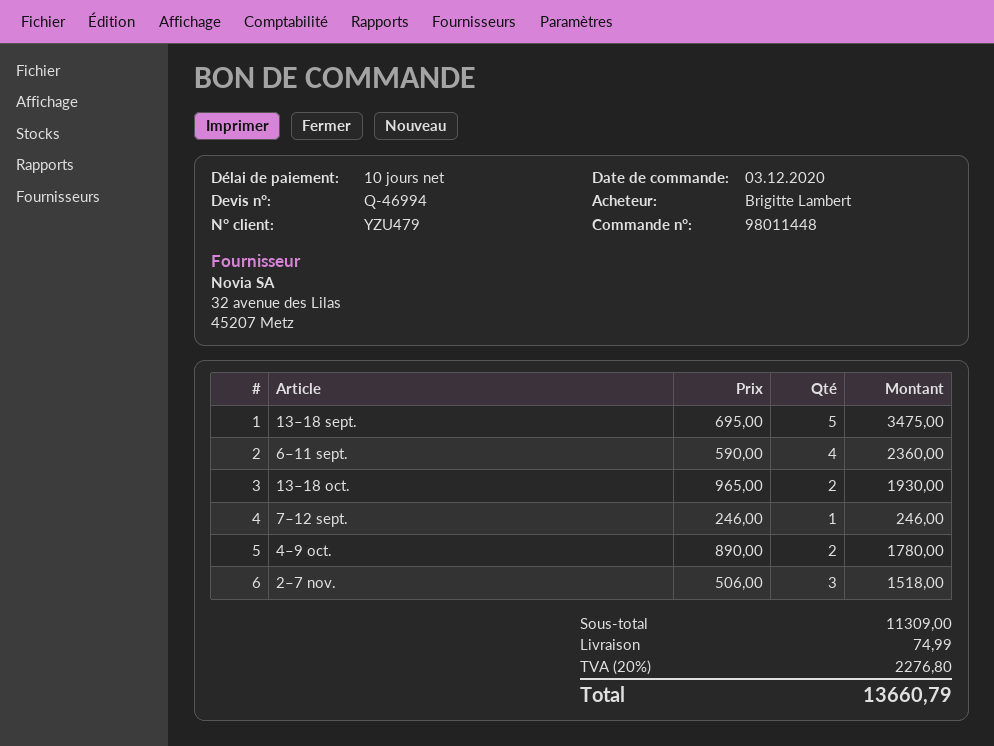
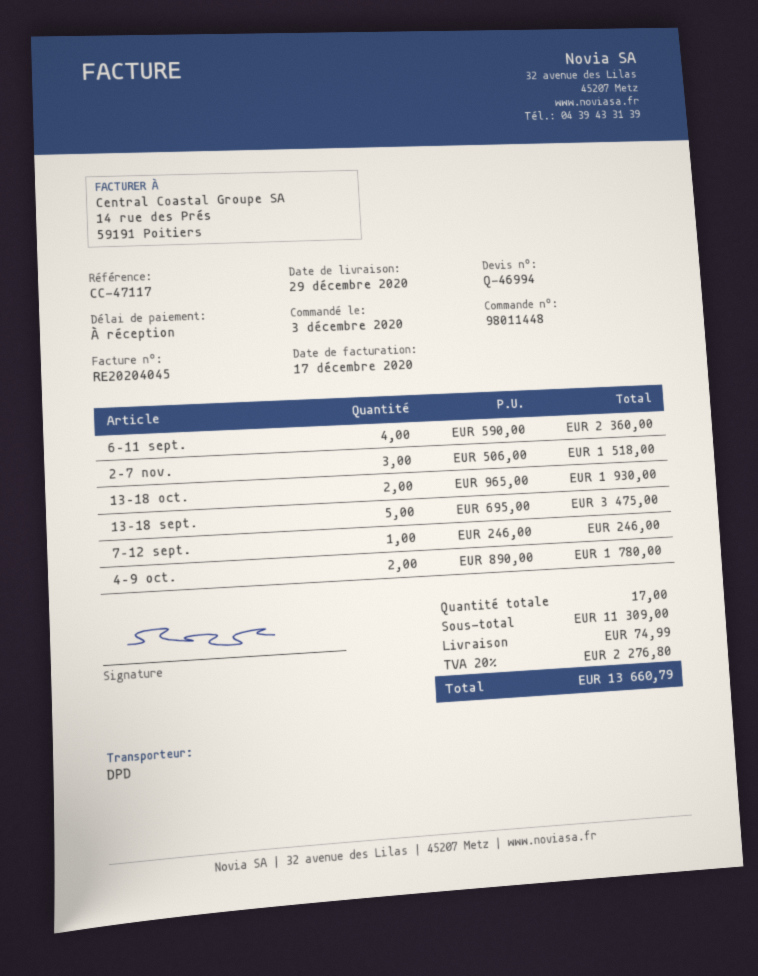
payment terms: 10 days -> on receipt

